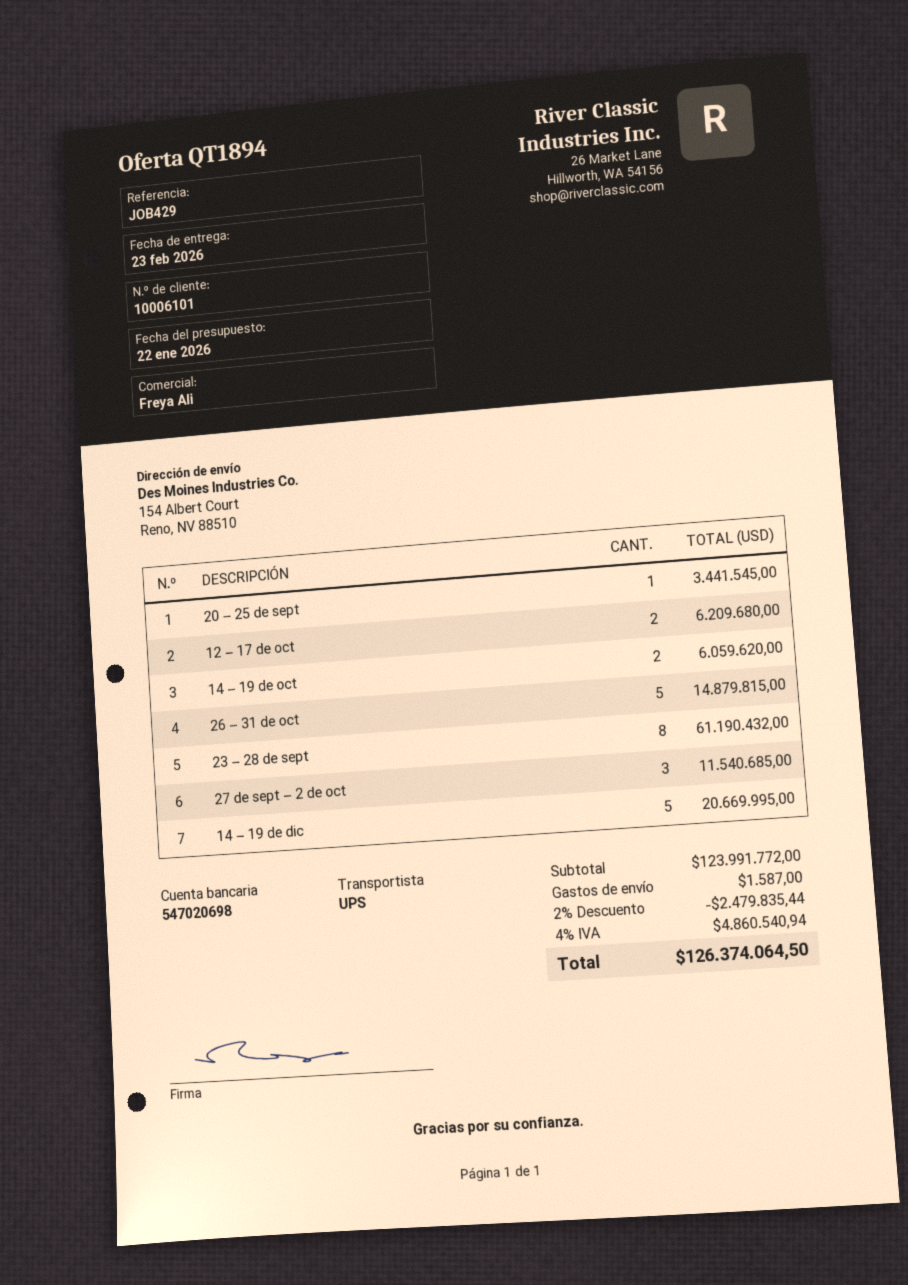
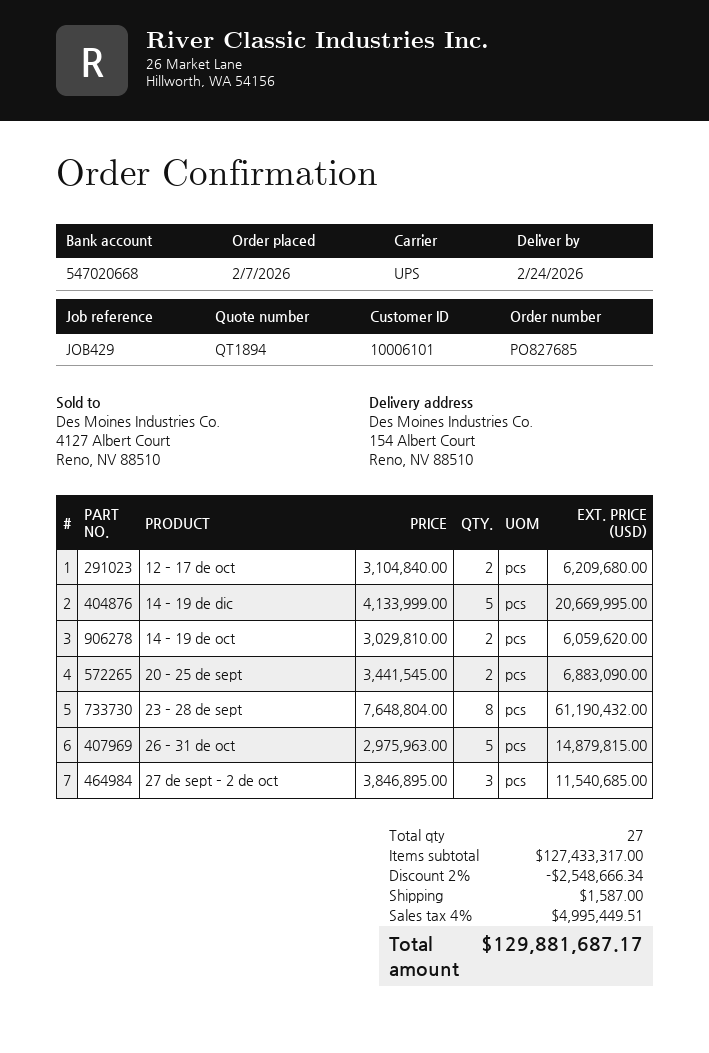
delivery date: 2026-02-23 -> 2026-02-24
bank account: 547020698 -> 547020668
20 – 25 de sept: 1 for 3441545.00 -> 2 for 6883090.00
subtotal: 123991772.00 -> 127433317.00
discount: 2% = 2479835.44 -> 2% = 2548666.34
tax: 4% = 4860540.94 -> 4% = 4995449.51
total: 126374064.50 -> 129881687.17

